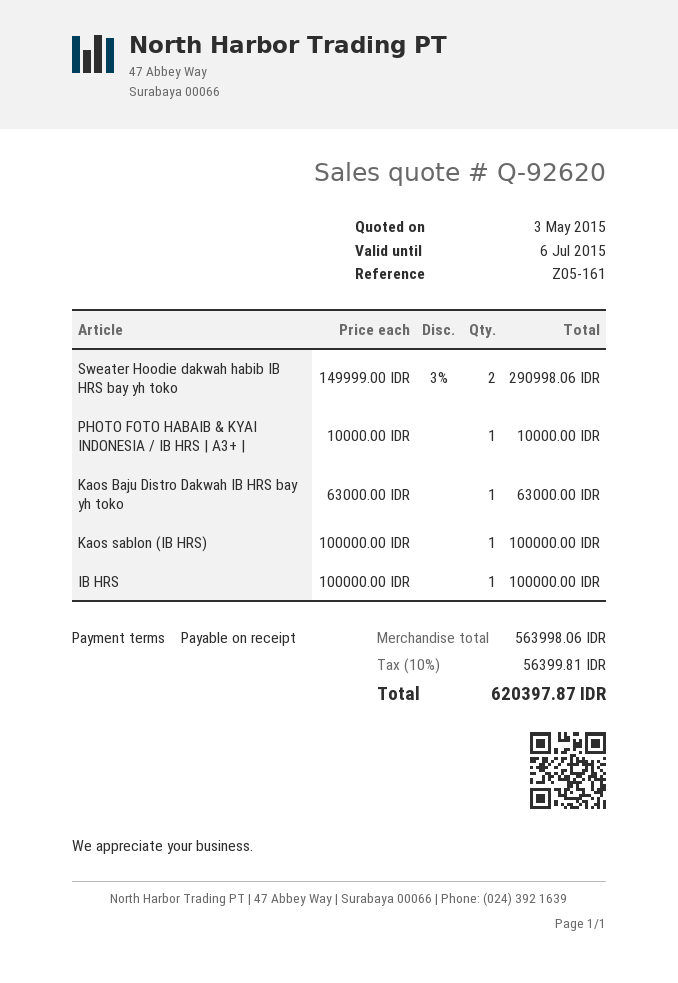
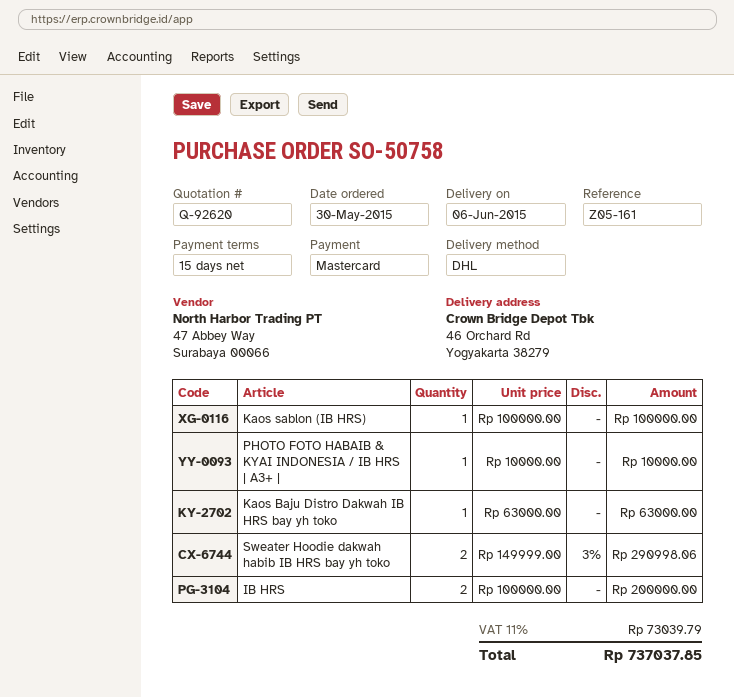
payment terms: on receipt -> 15 days
IB HRS: 1 x 100000.00 = 100000.00 -> 2 x 100000.00 = 200000.00
tax: 10% = 56399.81 -> 11% = 73039.79
total: 620397.87 -> 737037.85

